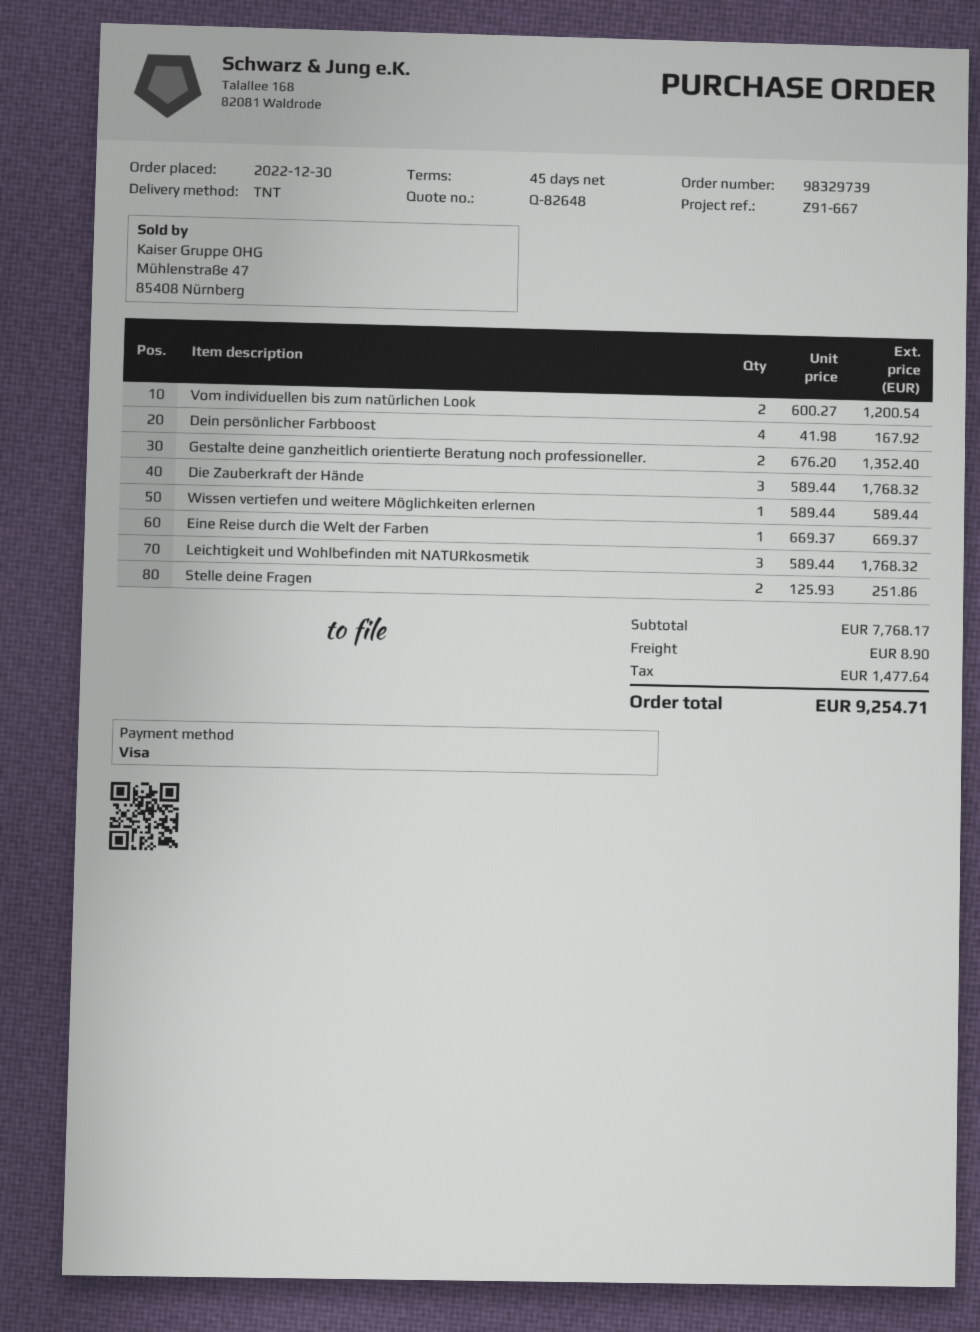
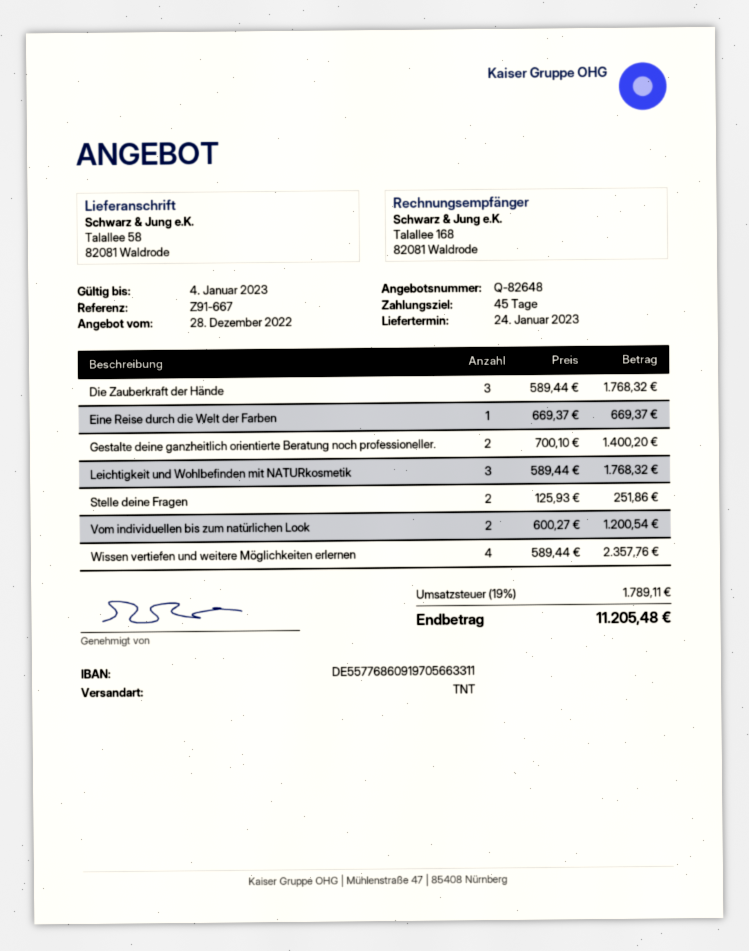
Dein persönlicher Farbboost: 4 x 41.98 = 167.92 -> none
Gestalte deine ganzheitlich orientierte Beratung noch professioneller.: 2 x 676.20 = 1352.40 -> 2 x 700.10 = 1400.20
Wissen vertiefen und weitere Möglichkeiten erlernen: 1 x 589.44 = 589.44 -> 4 x 589.44 = 2357.76
shipping: 8.90 -> none
tax: 1477.64 -> 1789.11
total: 9254.71 -> 11205.48

